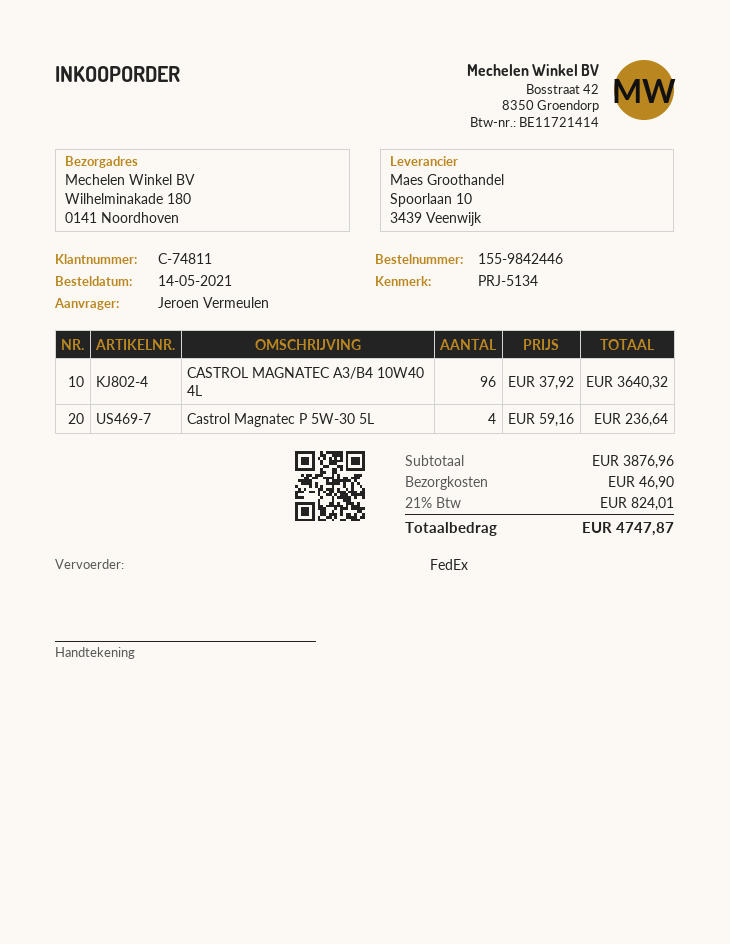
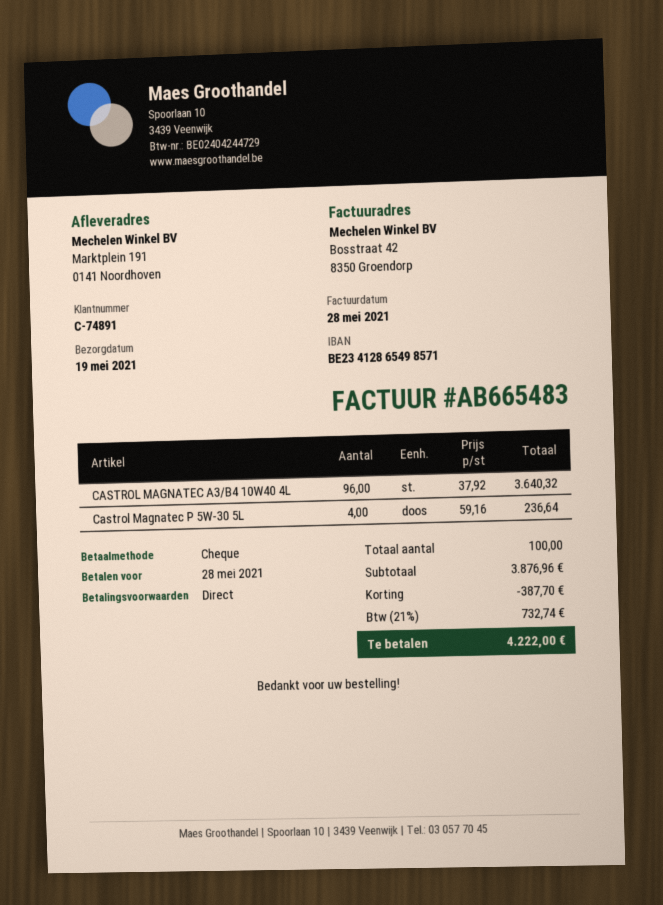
customer number: C-74811 -> C-74891
ship to: Wilhelminakade 180, 0141 Noordhoven -> Marktplein 191, 0141 Noordhoven
discount: none -> 387.70
shipping: 46.90 -> none
tax: 21% = 824.01 -> 21% = 732.74
total: 4747.87 -> 4222.00

